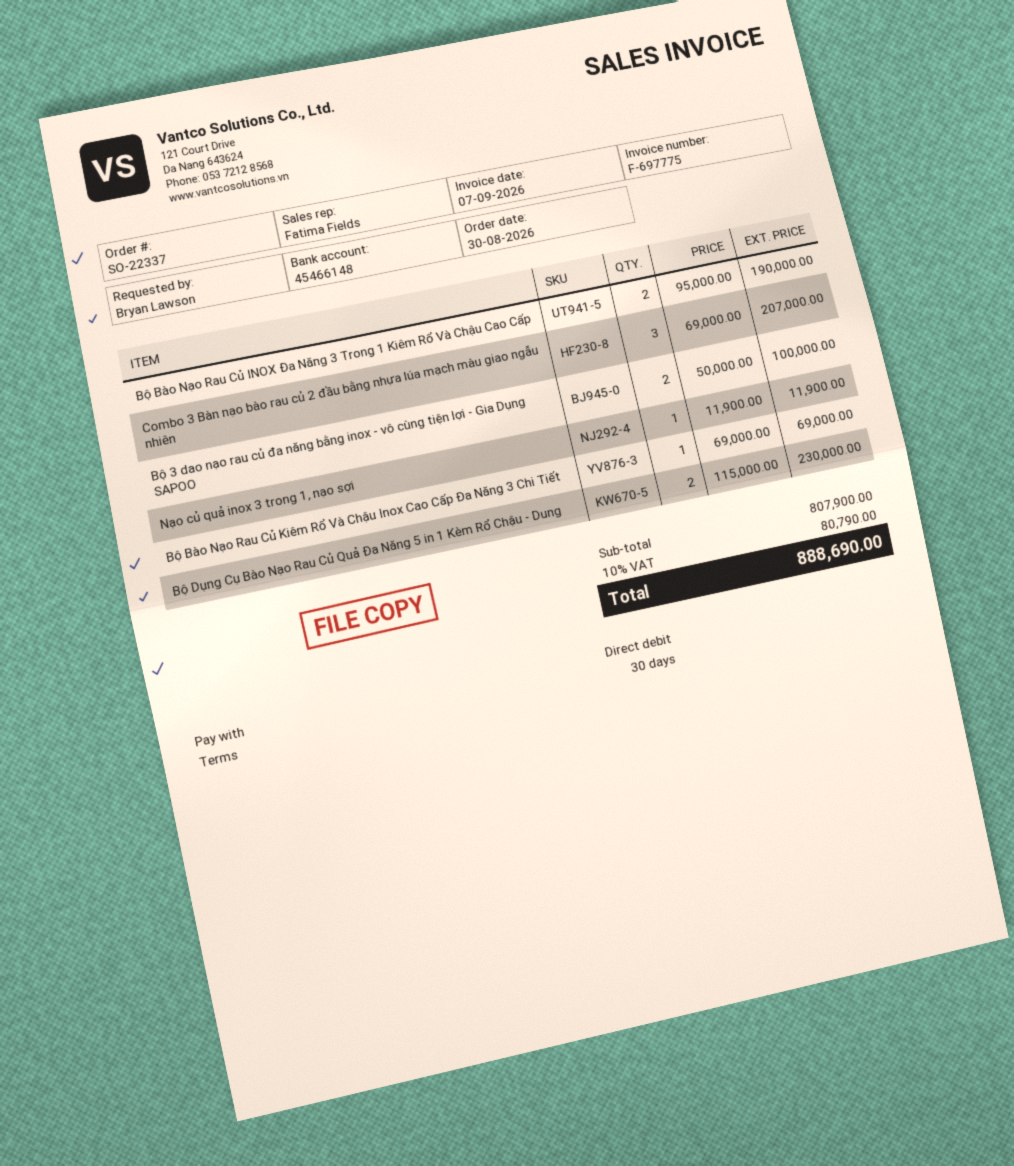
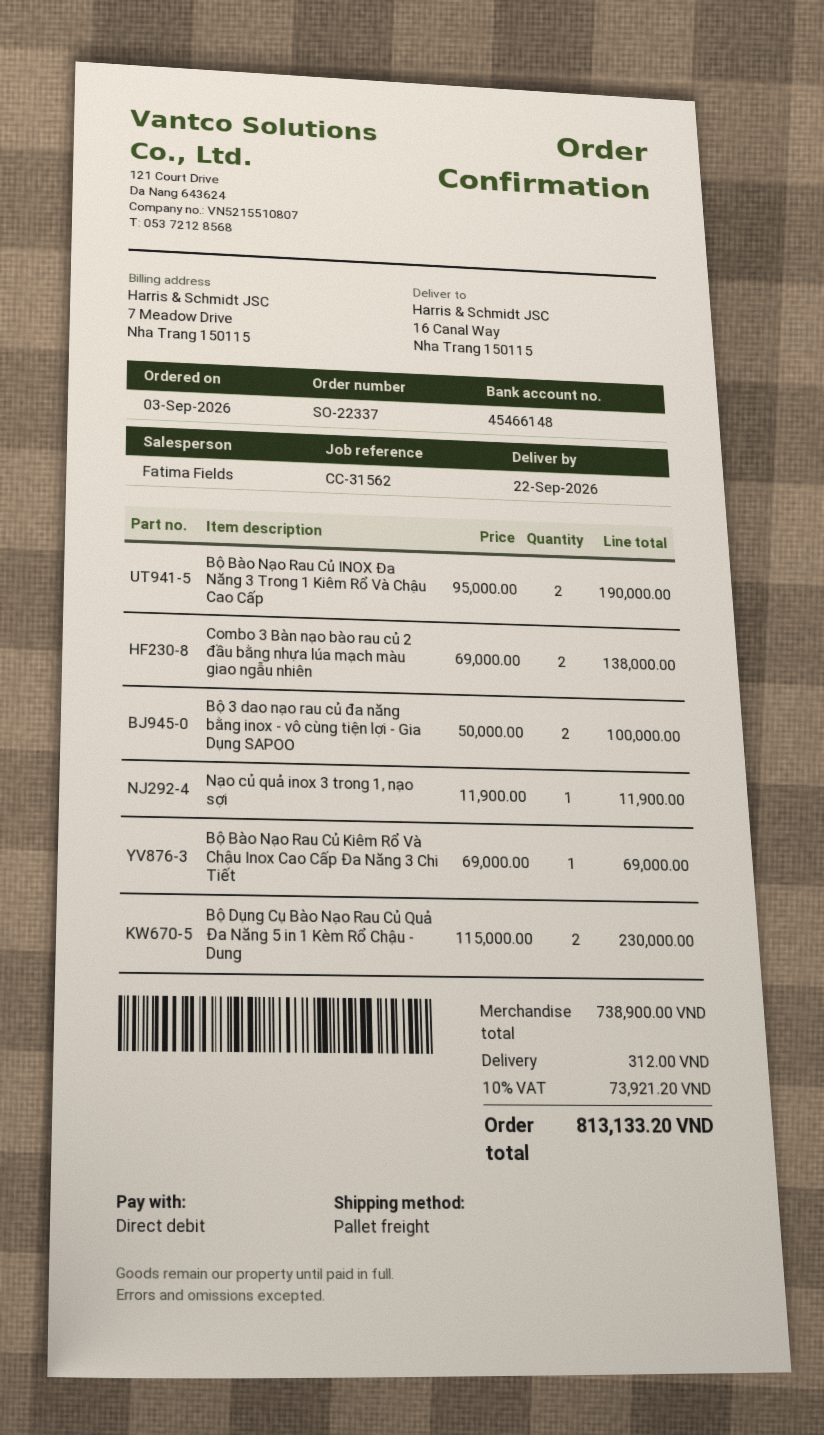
order date: 2026-08-30 -> 2026-09-03
Combo 3 Bàn nạo bào rau củ 2 đầu bằng nhựa lúa mạch màu giao ngẫu nhiên: 3 x 69000.00 = 207000.00 -> 2 x 69000.00 = 138000.00
subtotal: 807900.00 -> 738900.00
shipping: none -> 312.00
tax: 10% = 80790.00 -> 10% = 73921.20
total: 888690.00 -> 813133.20

